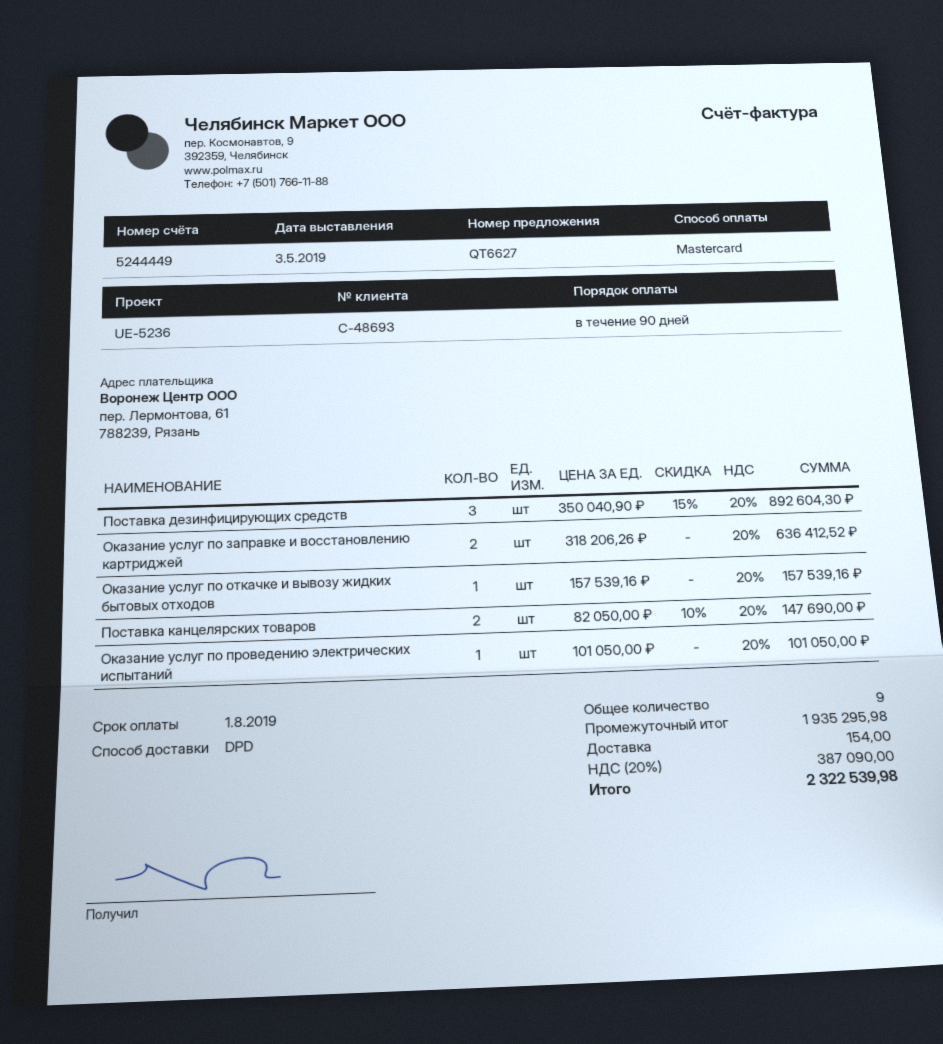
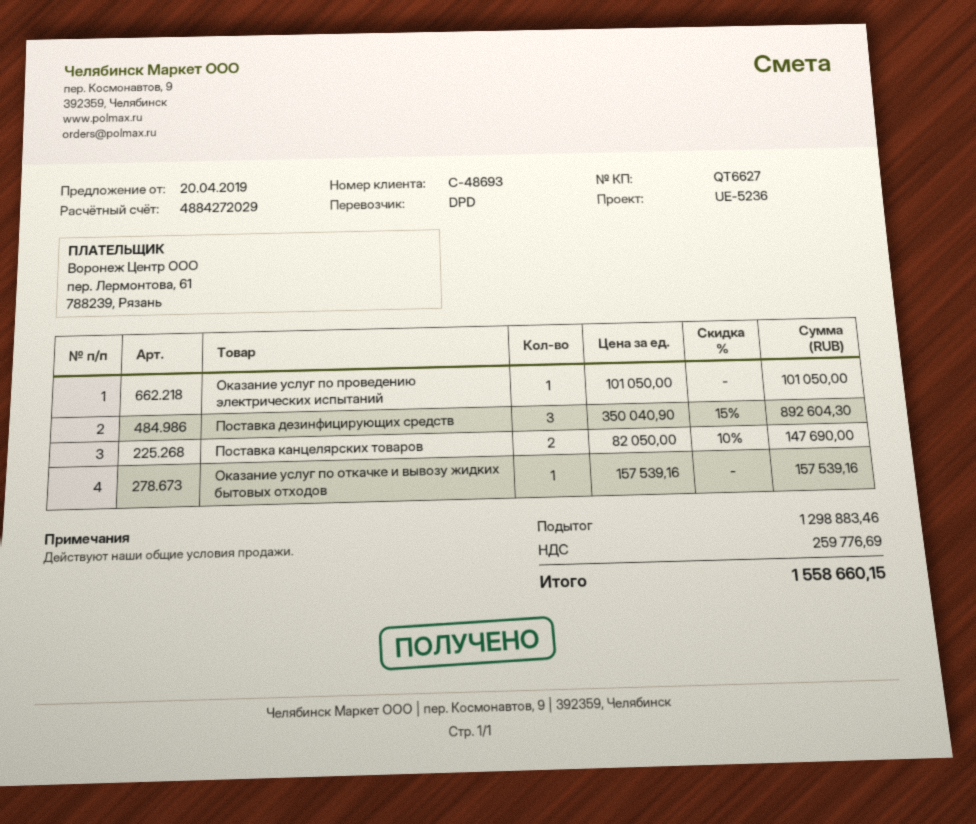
Оказание услуг по заправке и восстановлению картриджей: 2 x 318206.26 = 636412.52 -> none
subtotal: 1935295.98 -> 1298883.46
shipping: 154.00 -> none
tax: 387090.00 -> 259776.69
total: 2322539.98 -> 1558660.15

